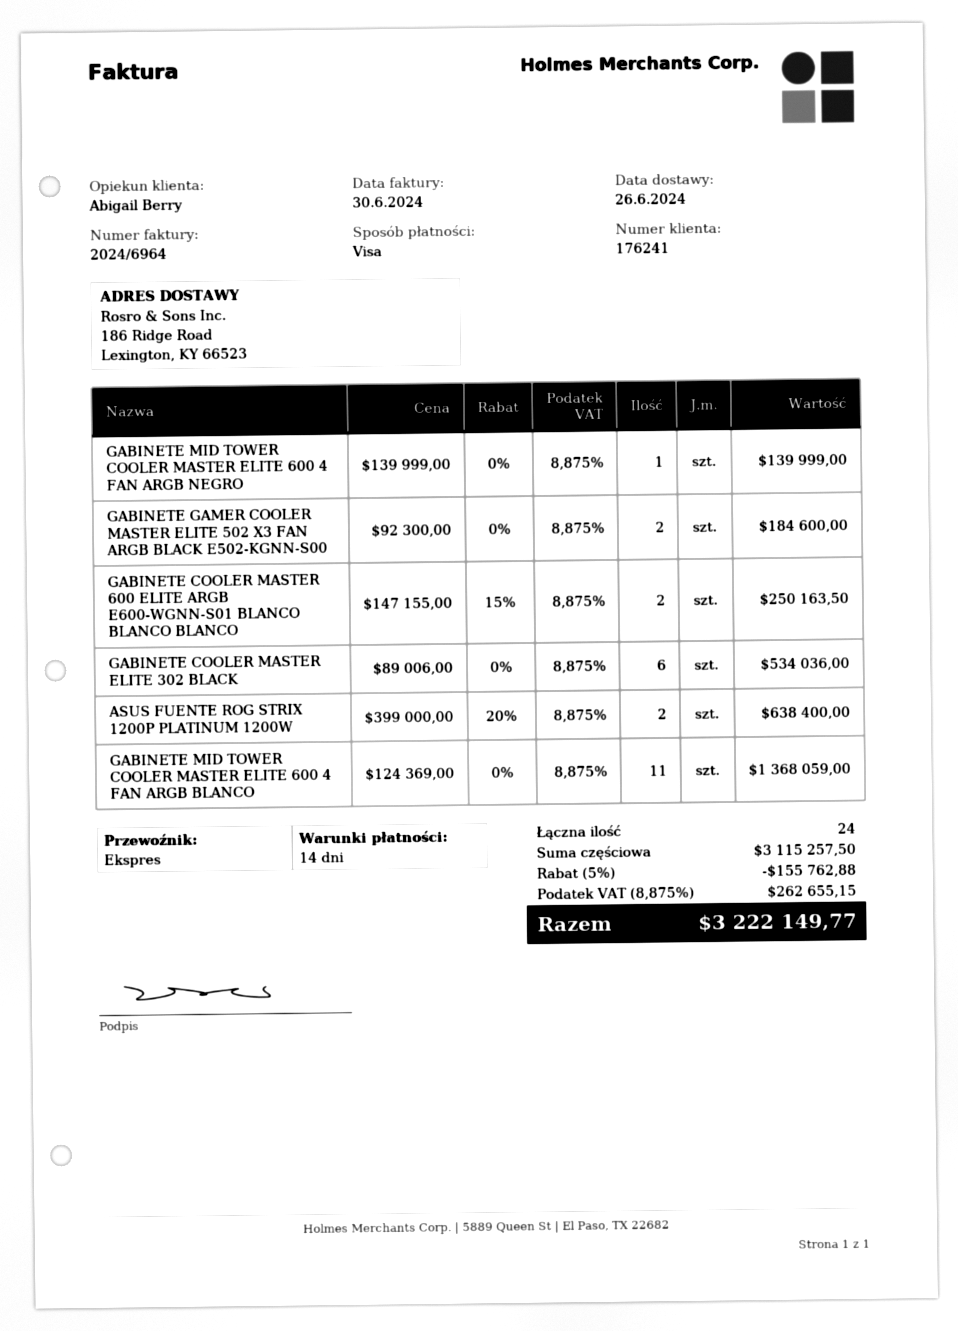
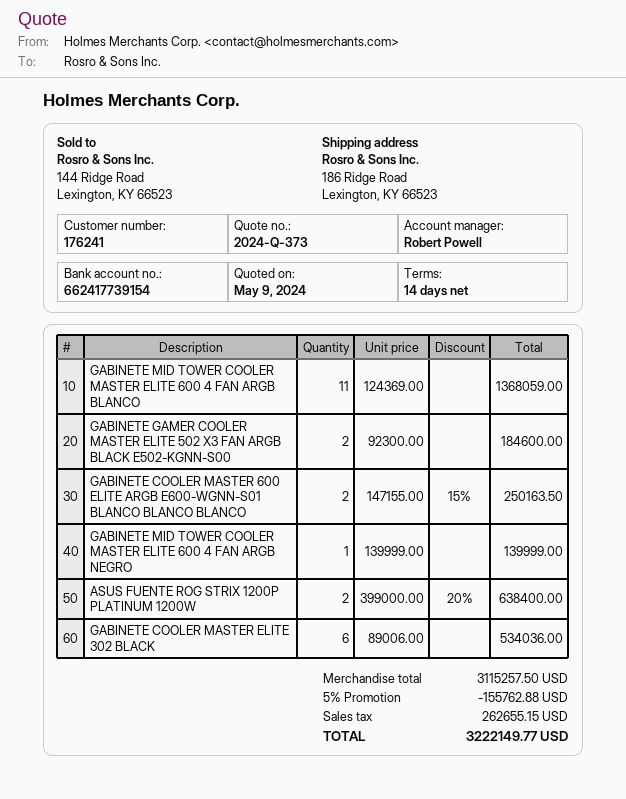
sales rep: Abigail Berry -> Robert Powell

